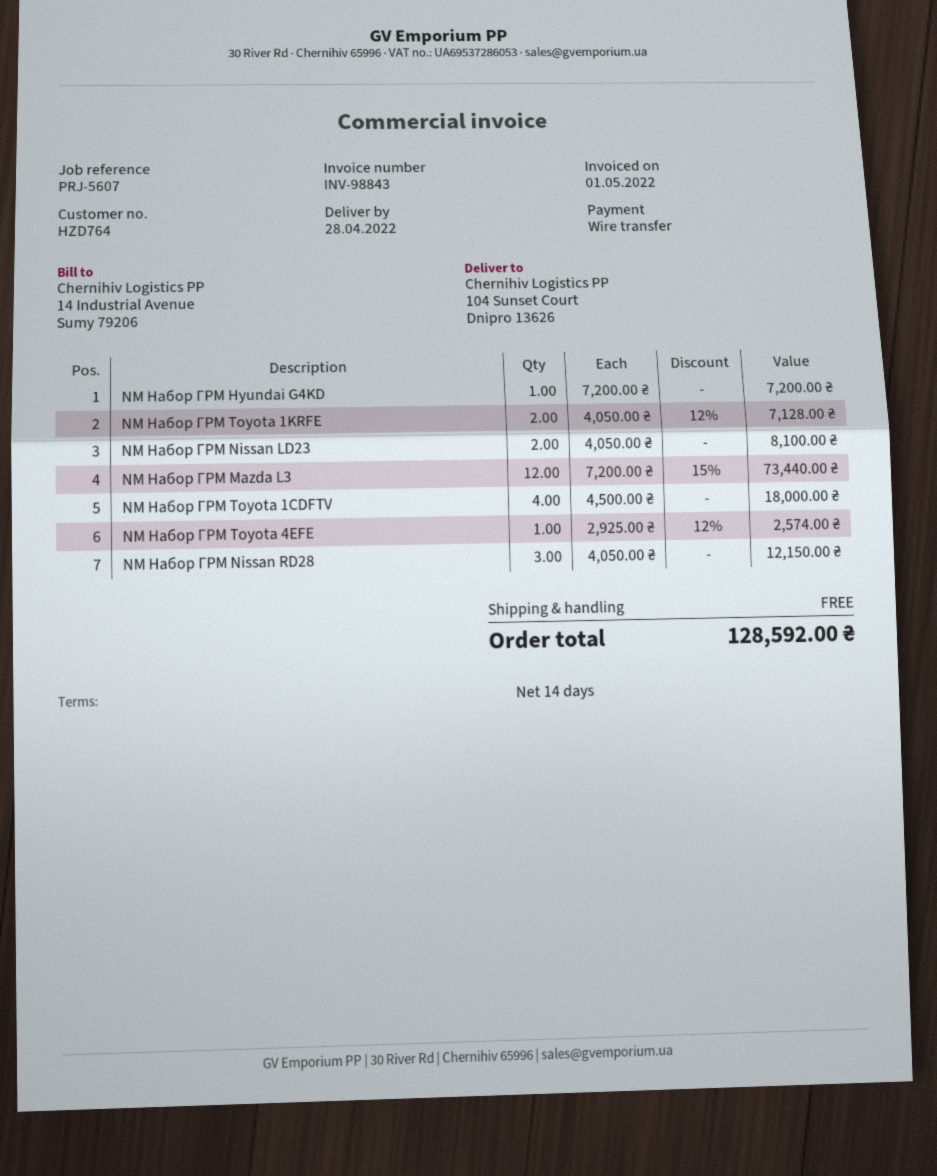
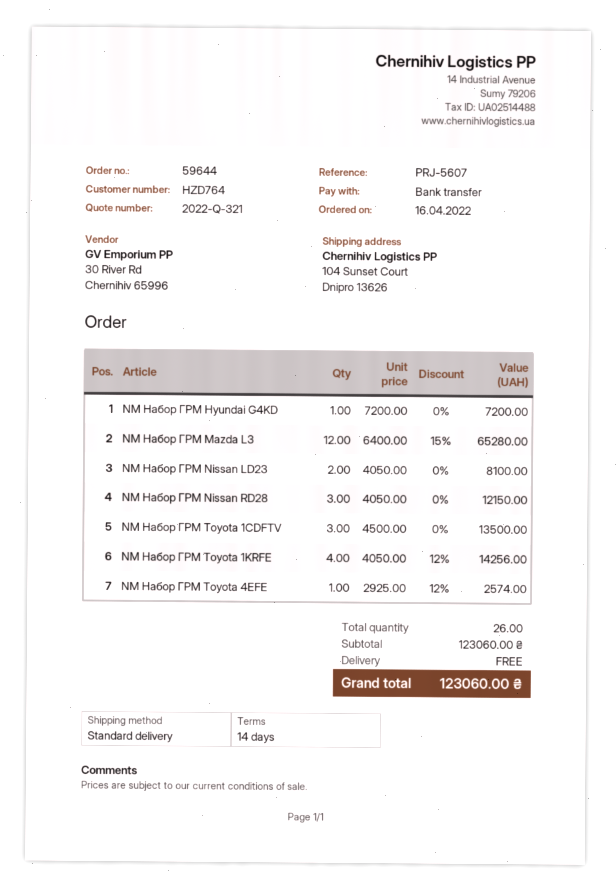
NM Набор ГРМ Toyota 1KRFE: 2 x 4050.00 - 12% = 7128.00 -> 4 x 4050.00 - 12% = 14256.00
NM Набор ГРМ Mazda L3: 12 x 7200.00 - 15% = 73440.00 -> 12 x 6400.00 - 15% = 65280.00
NM Набор ГРМ Toyota 1CDFTV: 4 x 4500.00 = 18000.00 -> 3 x 4500.00 = 13500.00
total: 128592.00 -> 123060.00

